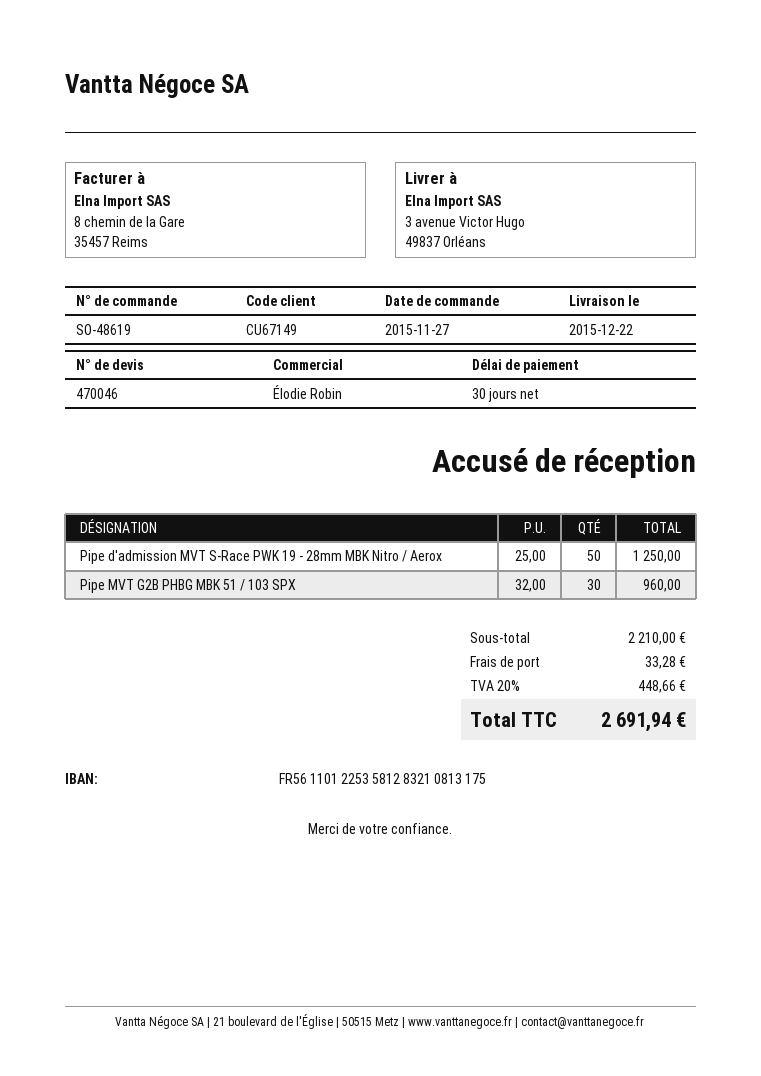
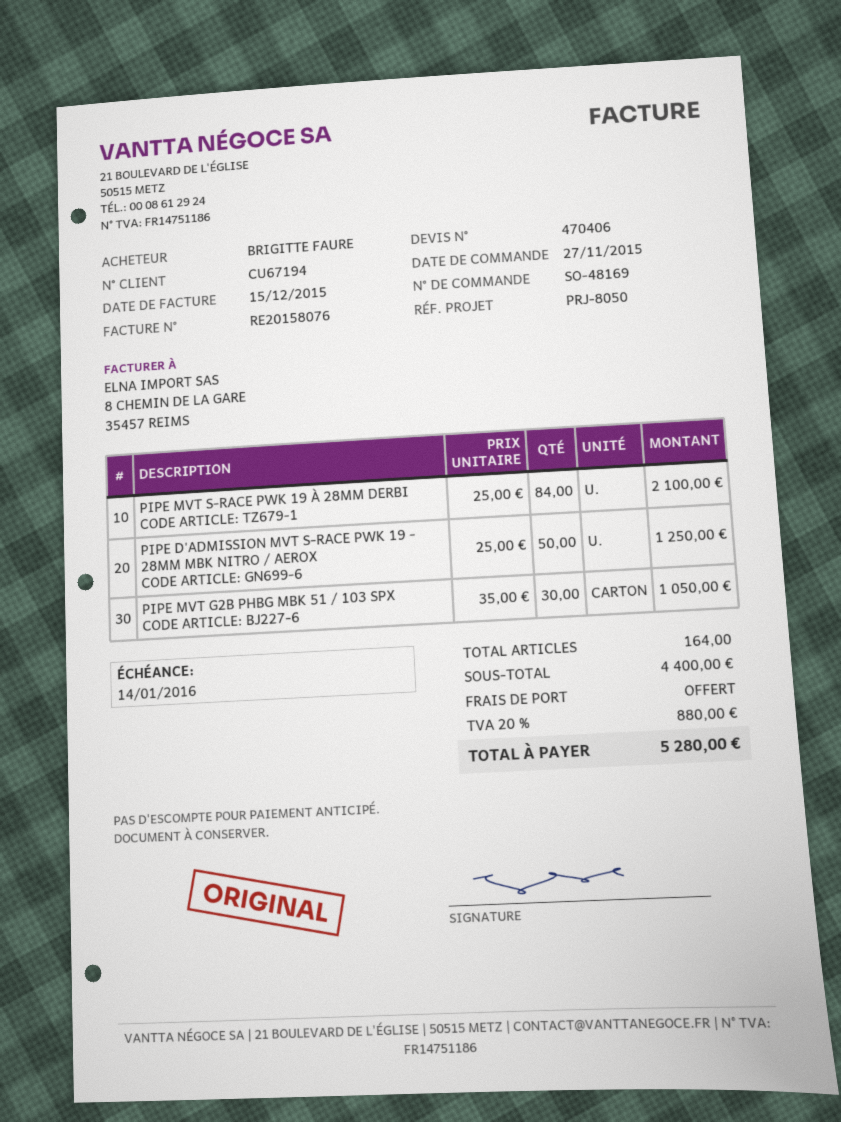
quote number: 470046 -> 470406
order number: SO-48619 -> SO-48169
customer number: CU67149 -> CU67194
Pipe MVT G2B PHBG MBK 51 / 103 SPX: 30 x 32.00 = 960.00 -> 30 x 35.00 = 1050.00
PIPE MVT S-RACE PWK 19 À 28MM DERBI: none -> 84 x 25.00 = 2100.00
subtotal: 2210.00 -> 4400.00
shipping: 33.28 -> 0.00
tax: 20% = 448.66 -> 20% = 880.00
total: 2691.94 -> 5280.00

